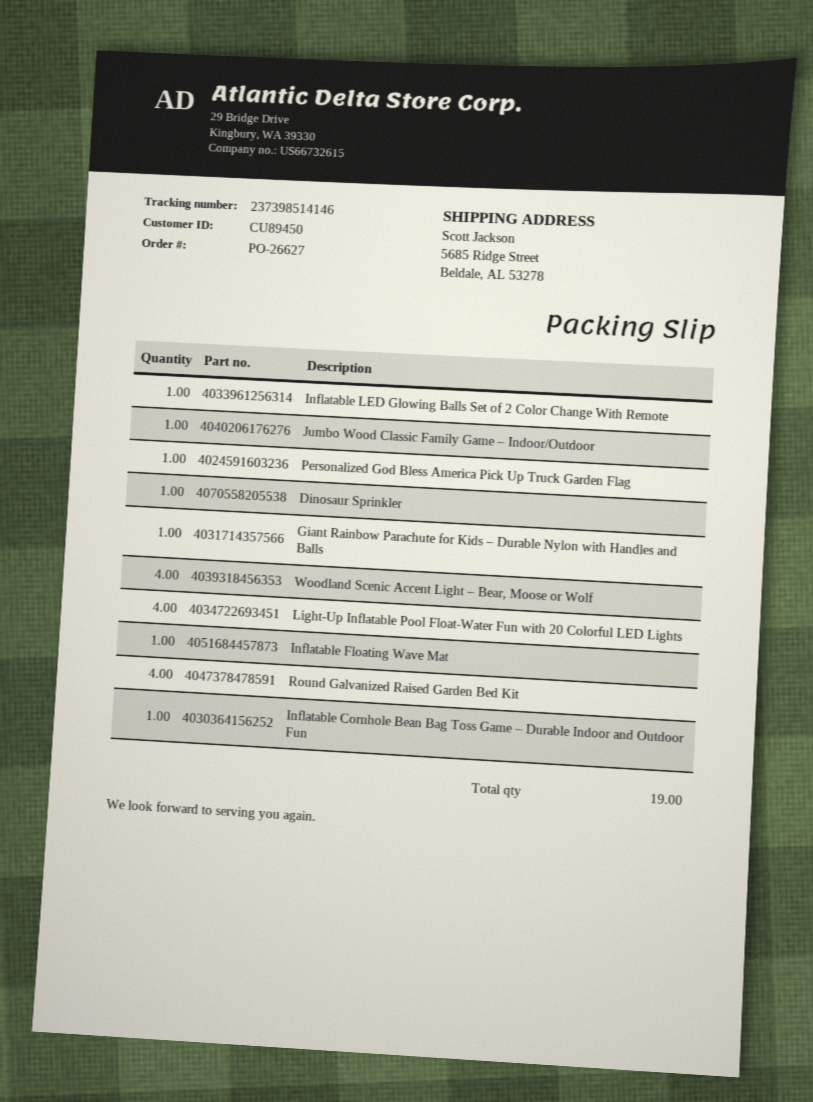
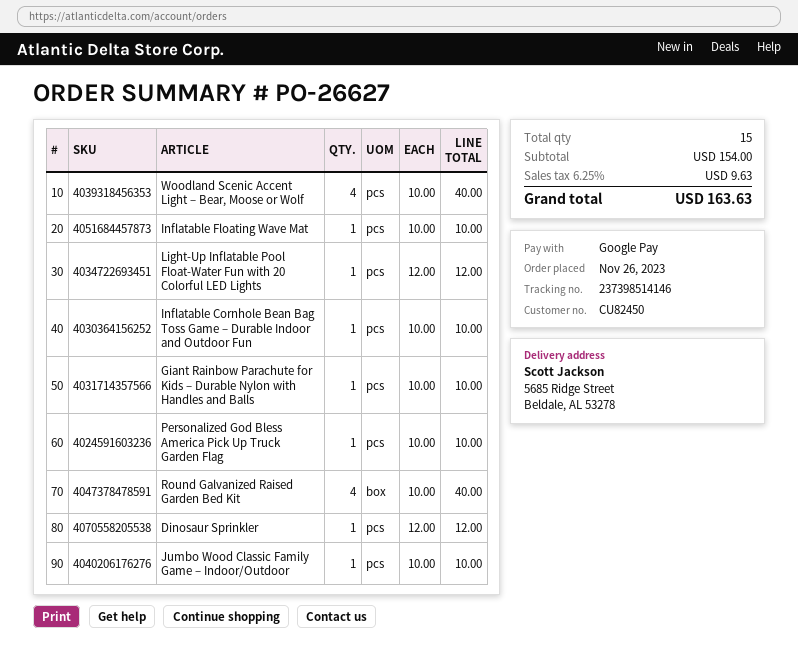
customer number: CU89450 -> CU82450
Inflatable LED Glowing Balls Set of 2 Color Change With Remote: 1 -> none
Light-Up Inflatable Pool Float-Water Fun with 20 Colorful LED Lights: 4 -> 1
total quantity: 19 -> 15

